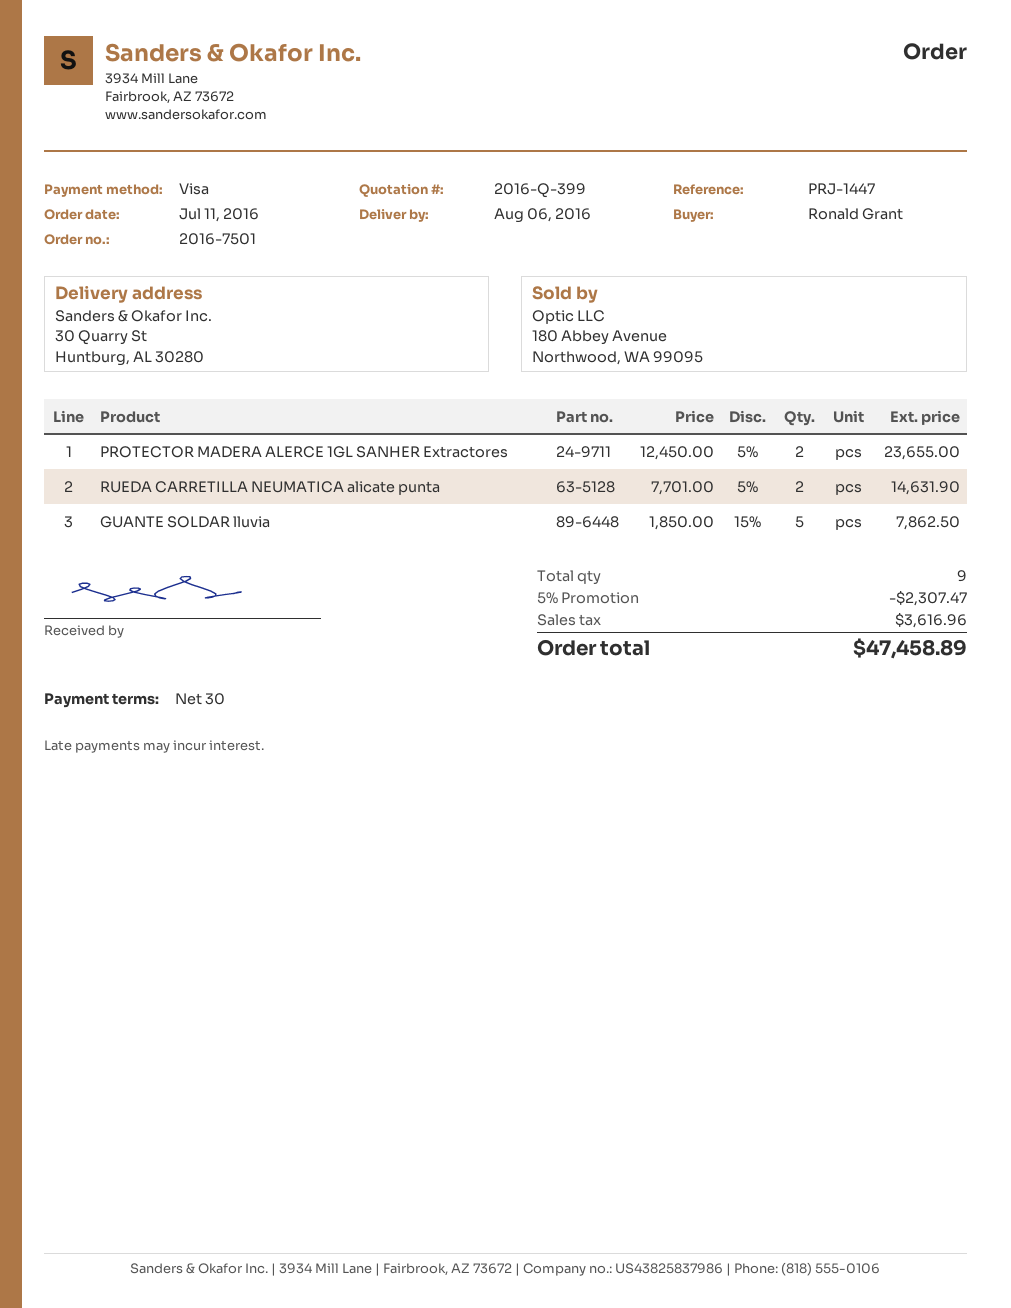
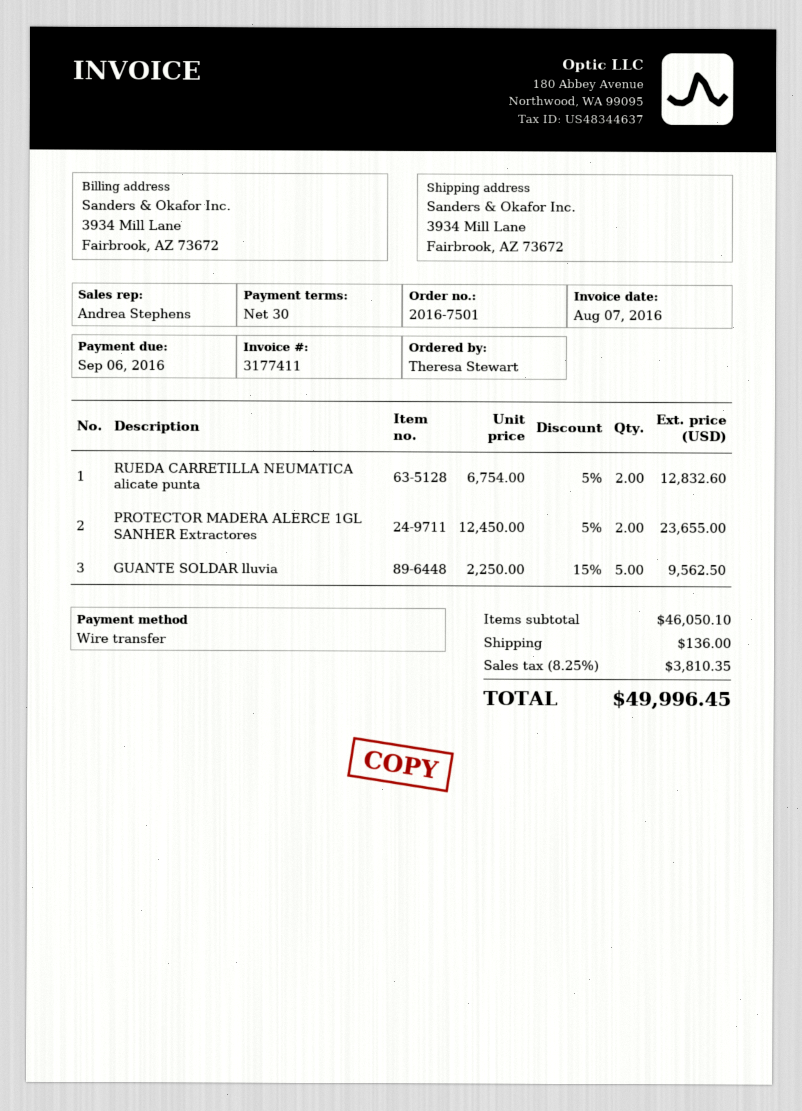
ordered by: Ronald Grant -> Theresa Stewart
payment method: Visa -> bank transfer
ship to: 30 Quarry St, Huntburg, AL 30280 -> 3934 Mill Lane, Fairbrook, AZ 73672
RUEDA CARRETILLA NEUMATICA alicate punta: 2 x 7701.00 - 5% = 14631.90 -> 2 x 6754.00 - 5% = 12832.60
GUANTE SOLDAR lluvia: 5 x 1850.00 - 15% = 7862.50 -> 5 x 2250.00 - 15% = 9562.50
discount: 5% = 2307.47 -> none
shipping: none -> 136.00
tax: 3616.96 -> 3810.35
total: 47458.89 -> 49996.45

